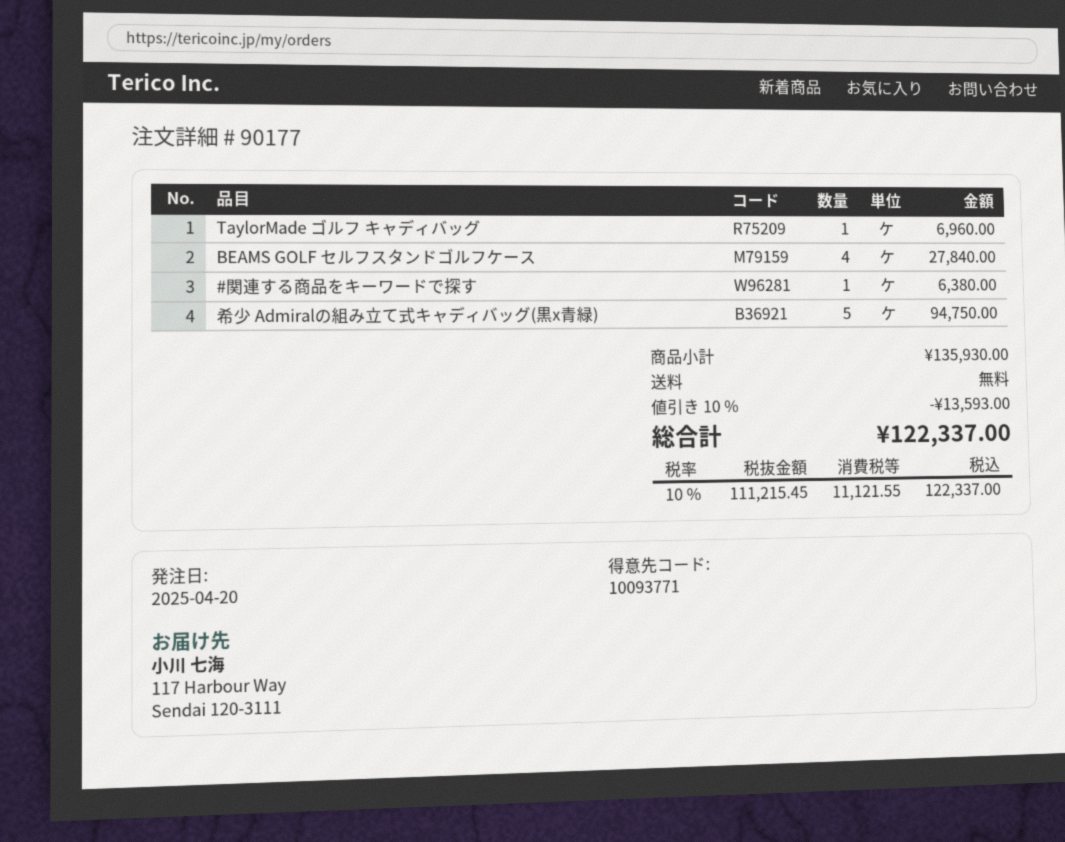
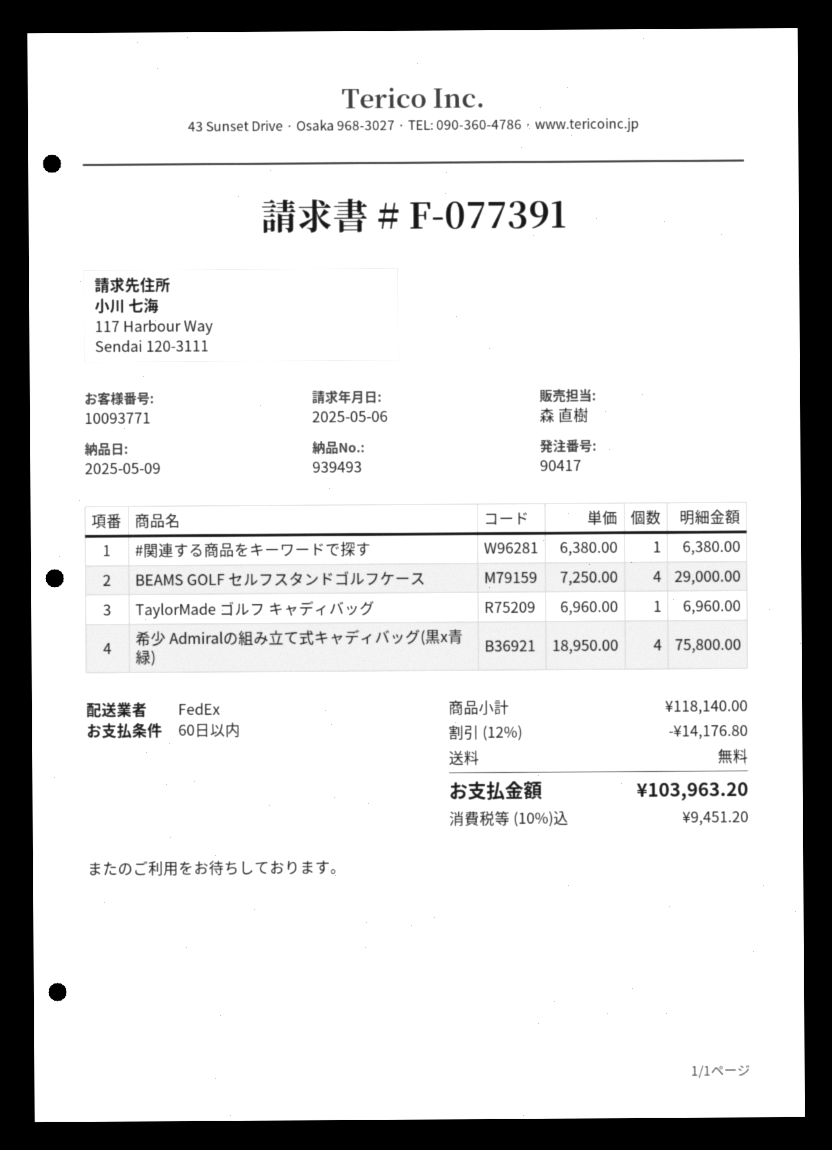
order number: 90177 -> 90417
BEAMS GOLF セルフスタンドゴルフケース: 4 for 27840.00 -> 4 for 29000.00
希少 Admiralの組み立て式キャディバッグ(黒x青緑): 5 for 94750.00 -> 4 for 75800.00
subtotal: 135930.00 -> 118140.00
discount: 10% = 13593.00 -> 12% = 14176.80
tax: 10% = 11121.55 -> 10% = 9451.20
total: 122337.00 -> 103963.20

